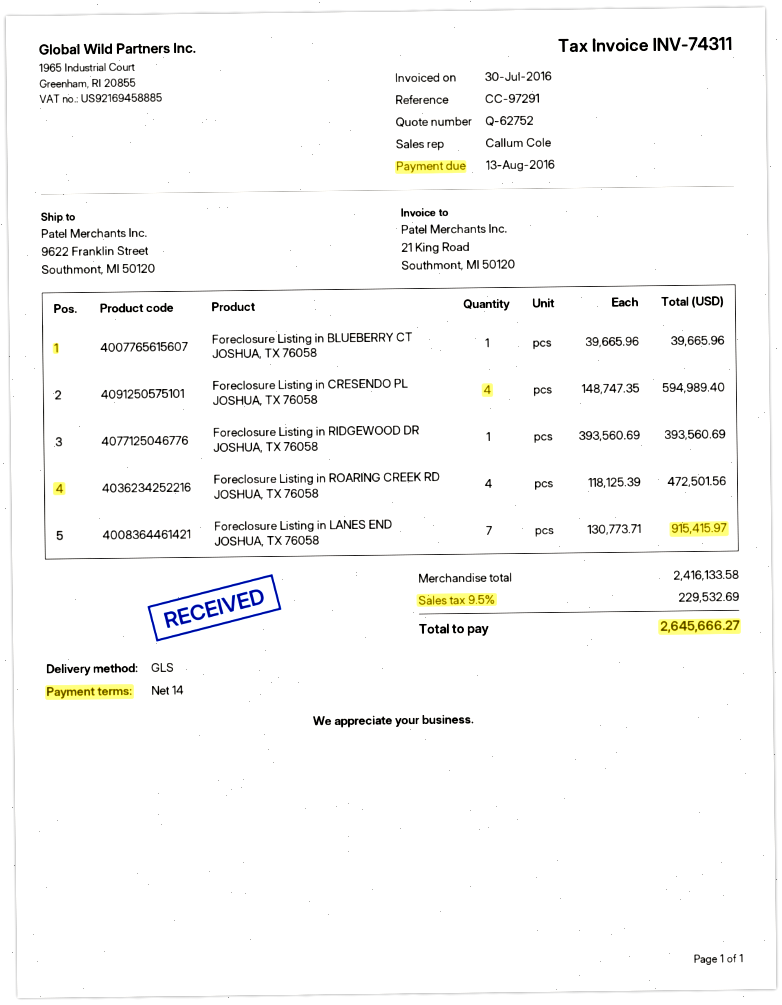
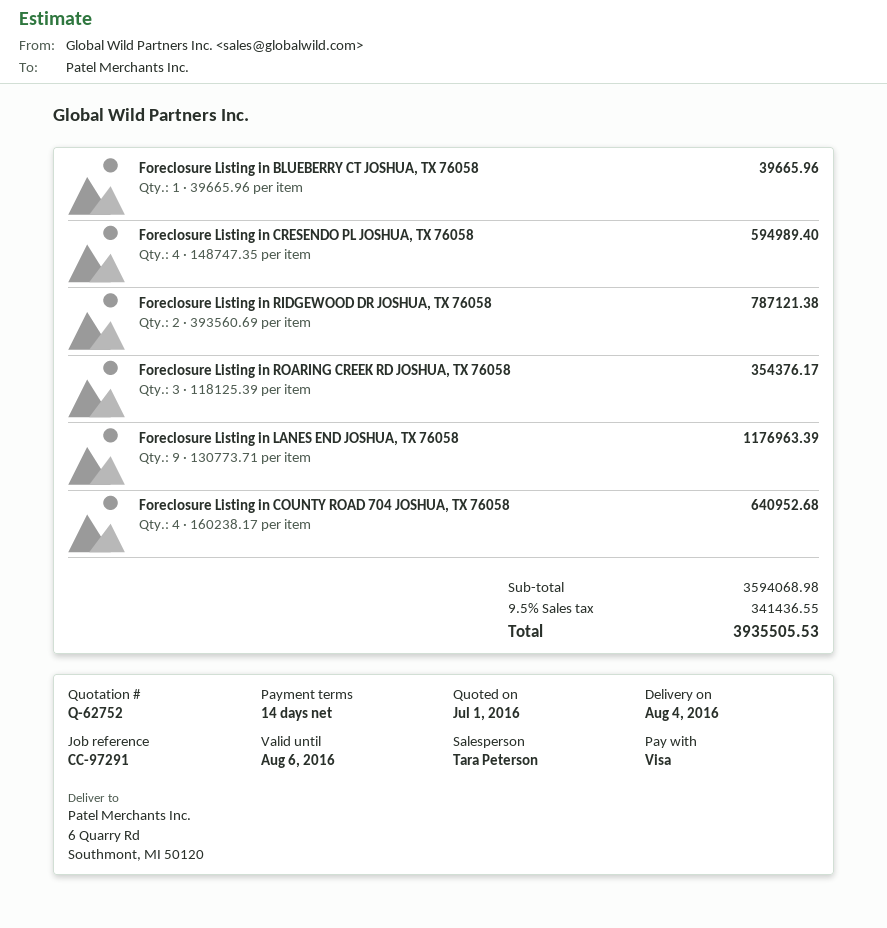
sales rep: Callum Cole -> Tara Peterson
ship to: 9622 Franklin Street, Southmont, MI 50120 -> 6 Quarry Rd, Southmont, MI 50120
Foreclosure Listing in RIDGEWOOD DR JOSHUA, TX 76058: 1 x 393560.69 = 393560.69 -> 2 x 393560.69 = 787121.38
Foreclosure Listing in ROARING CREEK RD JOSHUA, TX 76058: 4 x 118125.39 = 472501.56 -> 3 x 118125.39 = 354376.17
Foreclosure Listing in LANES END JOSHUA, TX 76058: 7 x 130773.71 = 915415.97 -> 9 x 130773.71 = 1176963.39
Foreclosure Listing in COUNTY ROAD 704 JOSHUA, TX 76058: none -> 4 x 160238.17 = 640952.68
subtotal: 2416133.58 -> 3594068.98
tax: 9.5% = 229532.69 -> 9.5% = 341436.55
total: 2645666.27 -> 3935505.53

